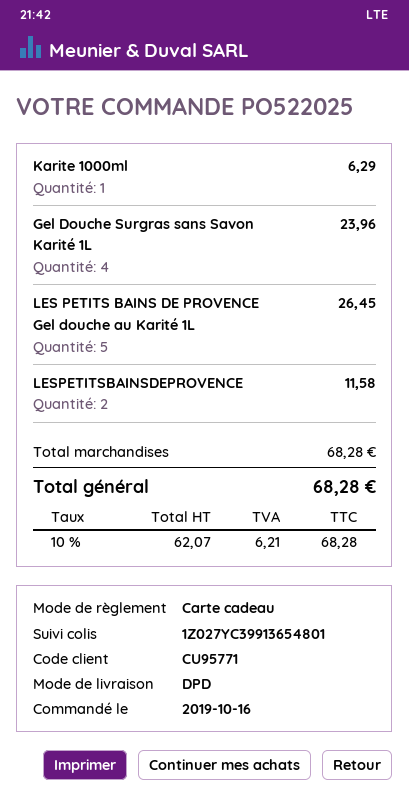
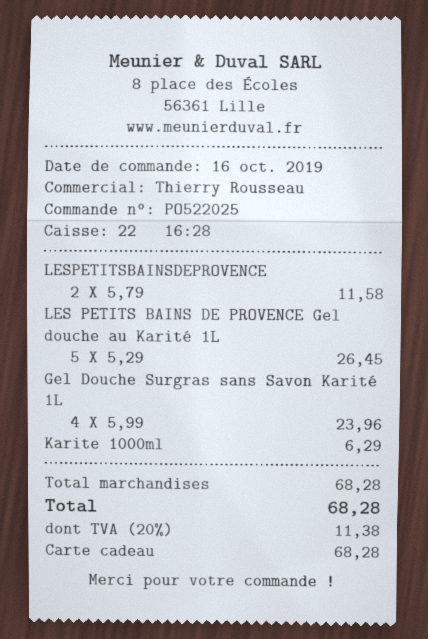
tax: 10% = 6.21 -> 20% = 11.38

